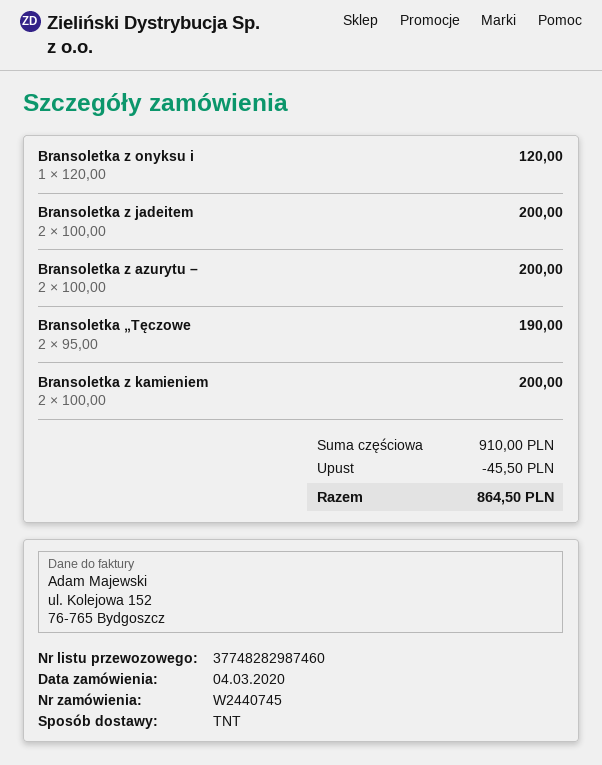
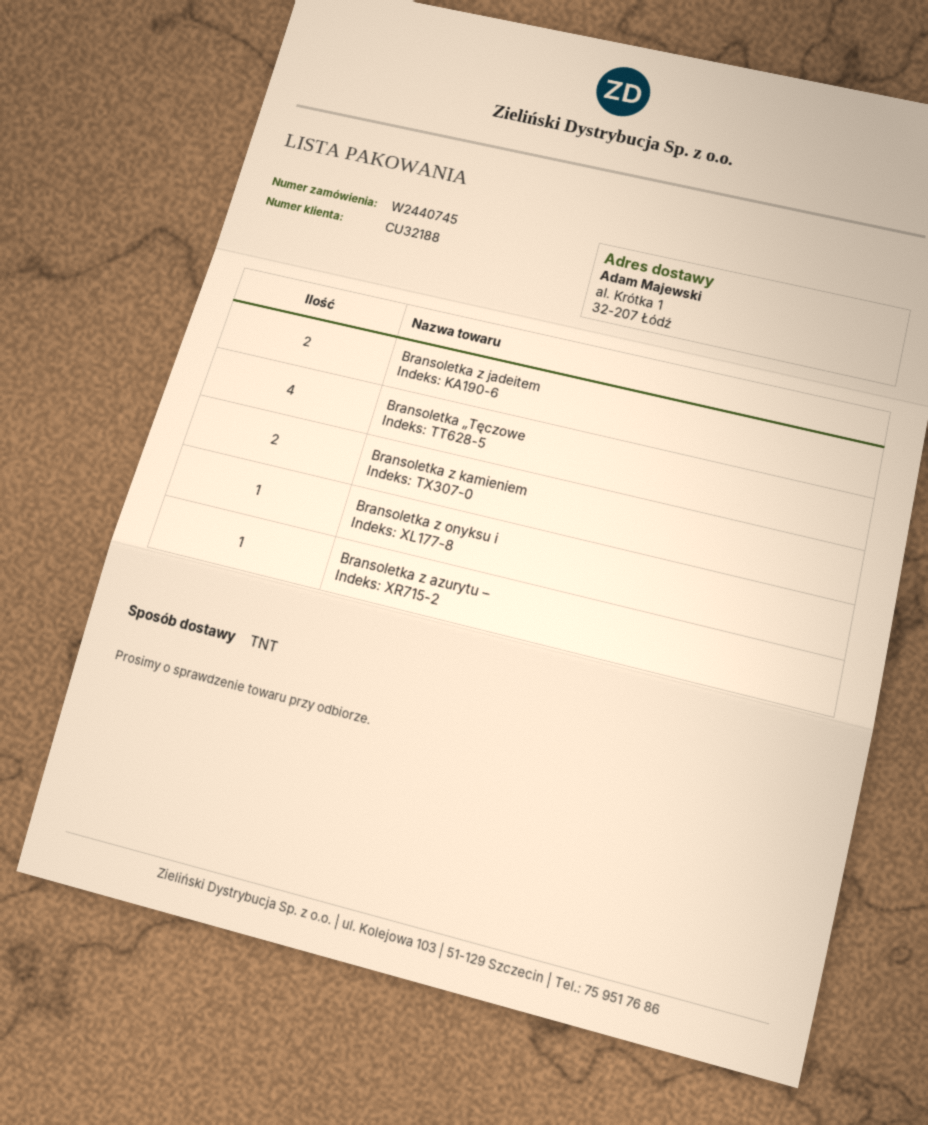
Bransoletka z azurytu –: 2 -> 1
Bransoletka „Tęczowe: 2 -> 4

